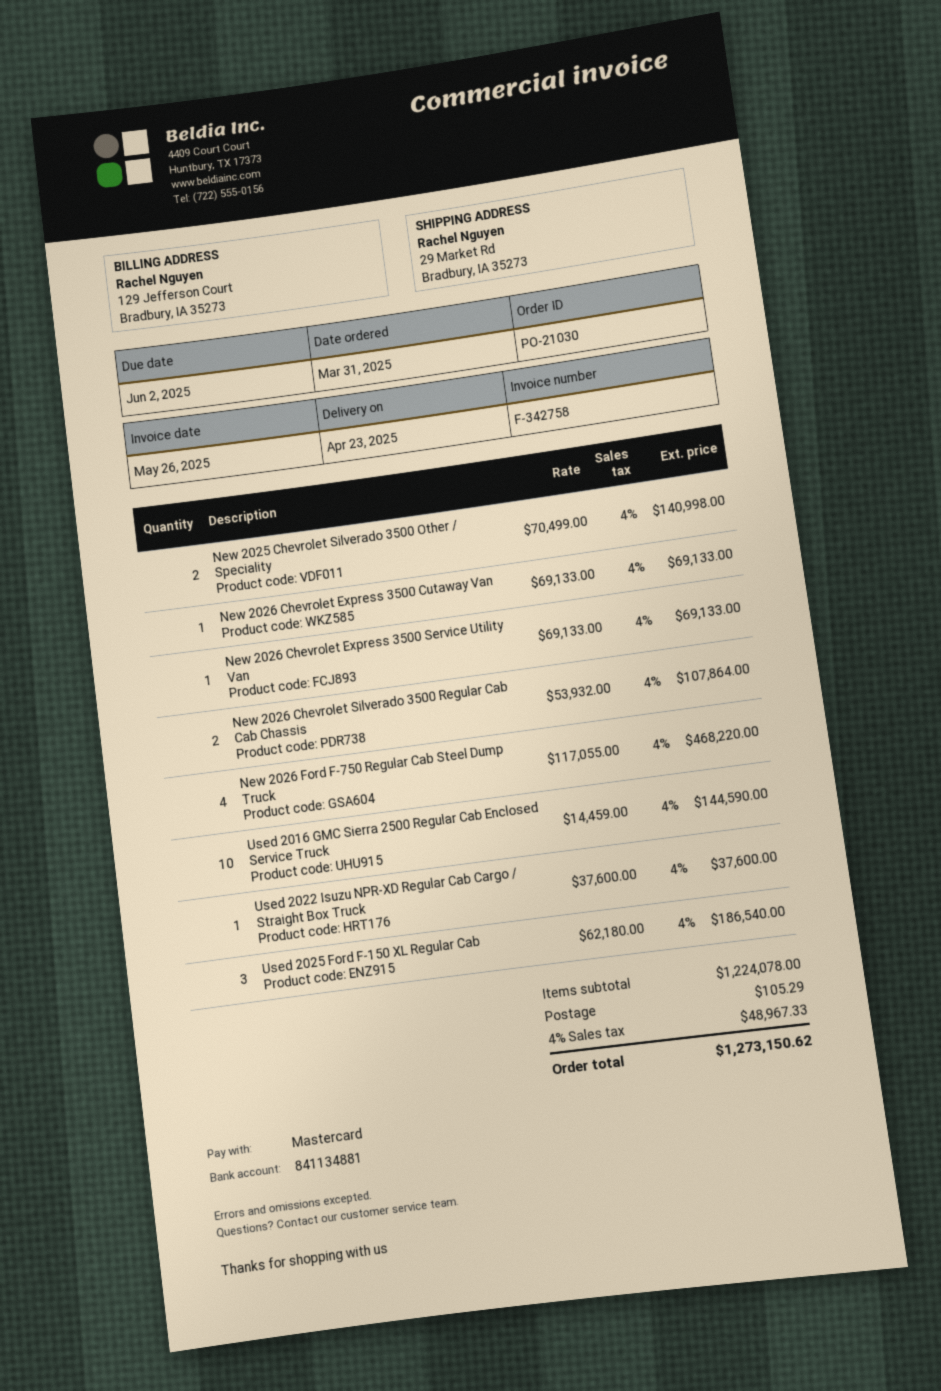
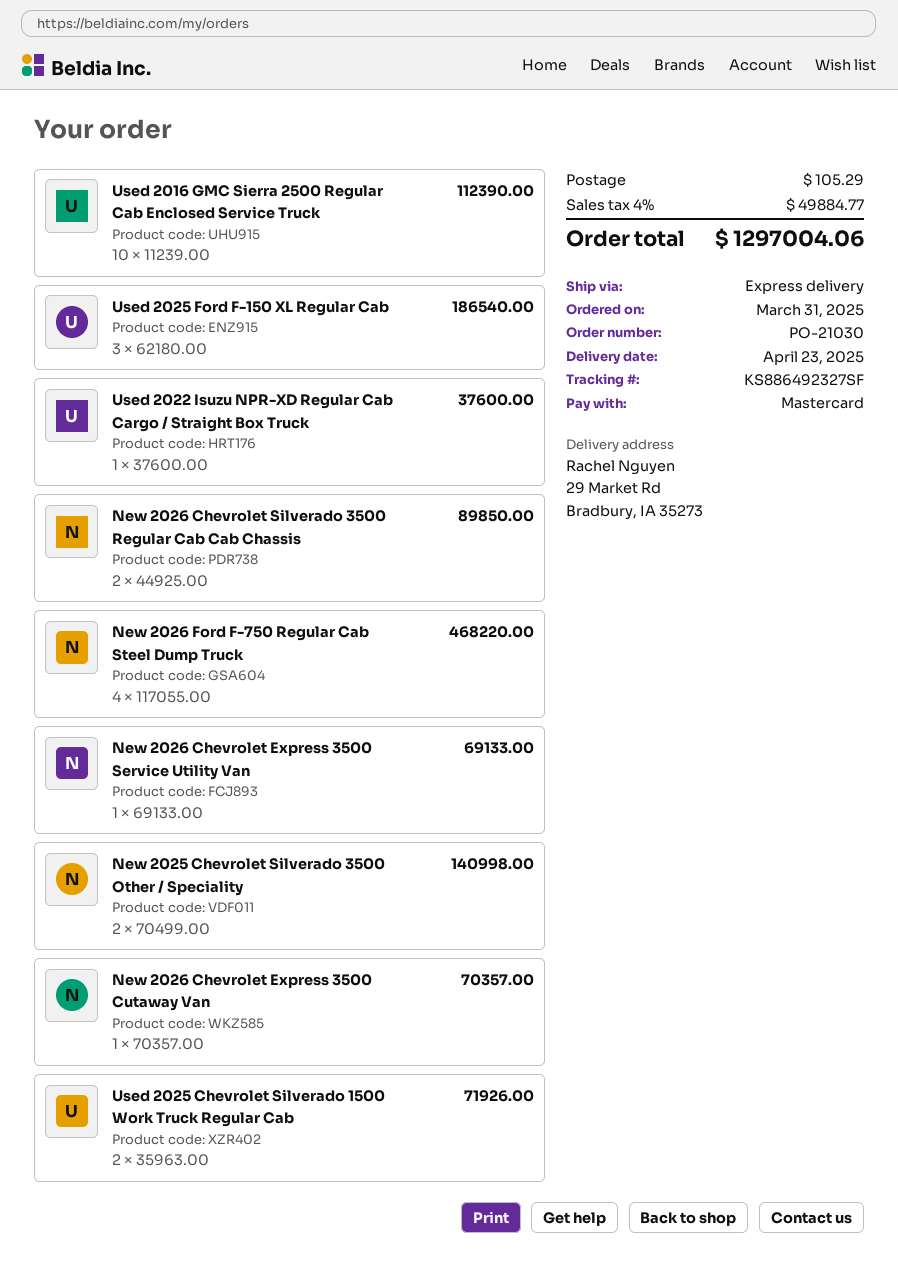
New 2026 Chevrolet Express 3500 Cutaway Van: 1 x 69133.00 = 69133.00 -> 1 x 70357.00 = 70357.00
New 2026 Chevrolet Silverado 3500 Regular Cab Cab Chassis: 2 x 53932.00 = 107864.00 -> 2 x 44925.00 = 89850.00
Used 2016 GMC Sierra 2500 Regular Cab Enclosed Service Truck: 10 x 14459.00 = 144590.00 -> 10 x 11239.00 = 112390.00
Used 2025 Chevrolet Silverado 1500 Work Truck Regular Cab: none -> 2 x 35963.00 = 71926.00
tax: 4% = 48967.33 -> 4% = 49884.77
total: 1273150.62 -> 1297004.06

